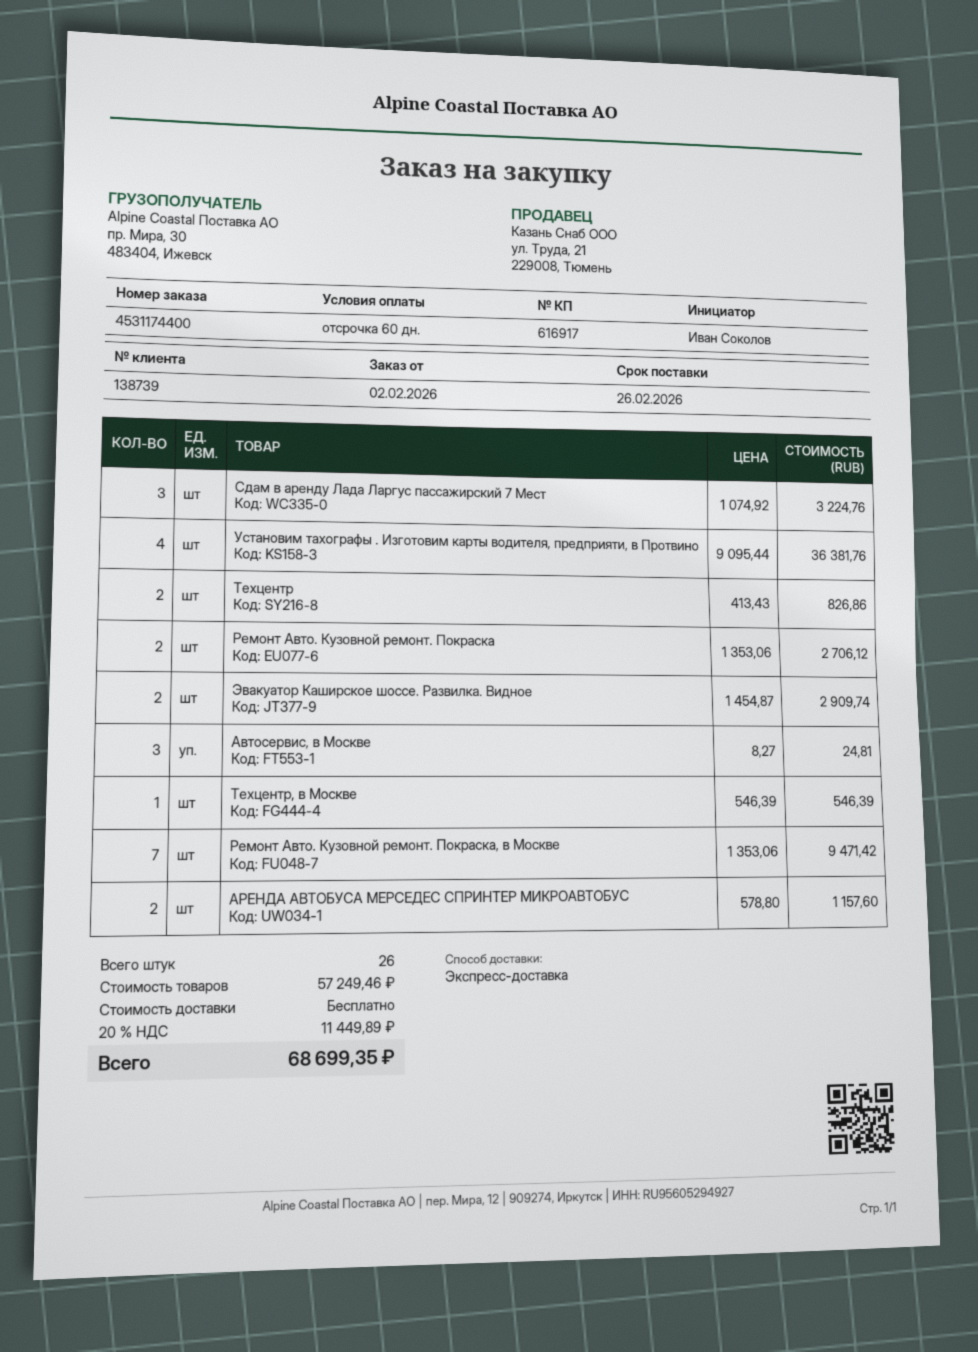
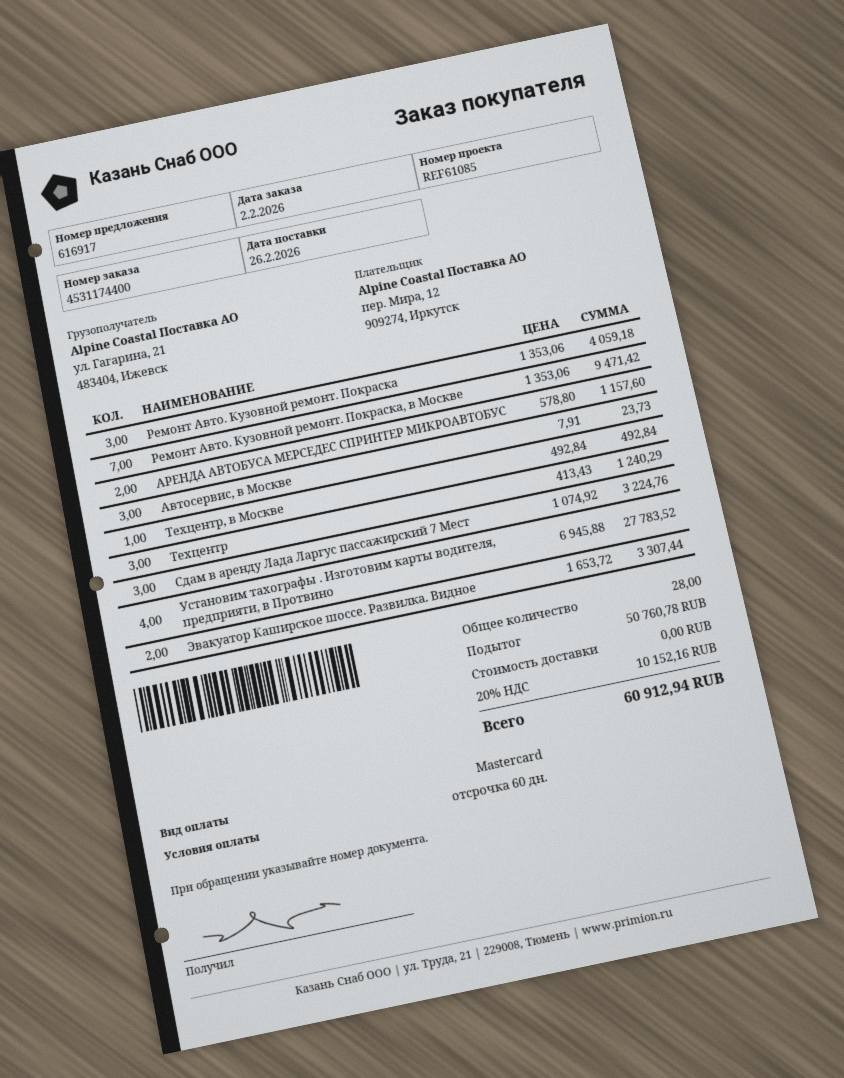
ship to: пр. Мира, 30, 483404, Ижевск -> ул. Гагарина, 21, 483404, Ижевск
Установим тахографы . Изготовим карты водителя, предприяти, в Протвино: 4 x 9095.44 = 36381.76 -> 4 x 6945.88 = 27783.52
Техцентр: 2 x 413.43 = 826.86 -> 3 x 413.43 = 1240.29
Ремонт Авто. Кузовной ремонт. Покраска: 2 x 1353.06 = 2706.12 -> 3 x 1353.06 = 4059.18
Эвакуатор Каширское шоссе. Развилка. Видное: 2 x 1454.87 = 2909.74 -> 2 x 1653.72 = 3307.44
Автосервис, в Москве: 3 x 8.27 = 24.81 -> 3 x 7.91 = 23.73
Техцентр, в Москве: 1 x 546.39 = 546.39 -> 1 x 492.84 = 492.84
total quantity: 26 -> 28
subtotal: 57249.46 -> 50760.78
tax: 20% = 11449.89 -> 20% = 10152.16
total: 68699.35 -> 60912.94

